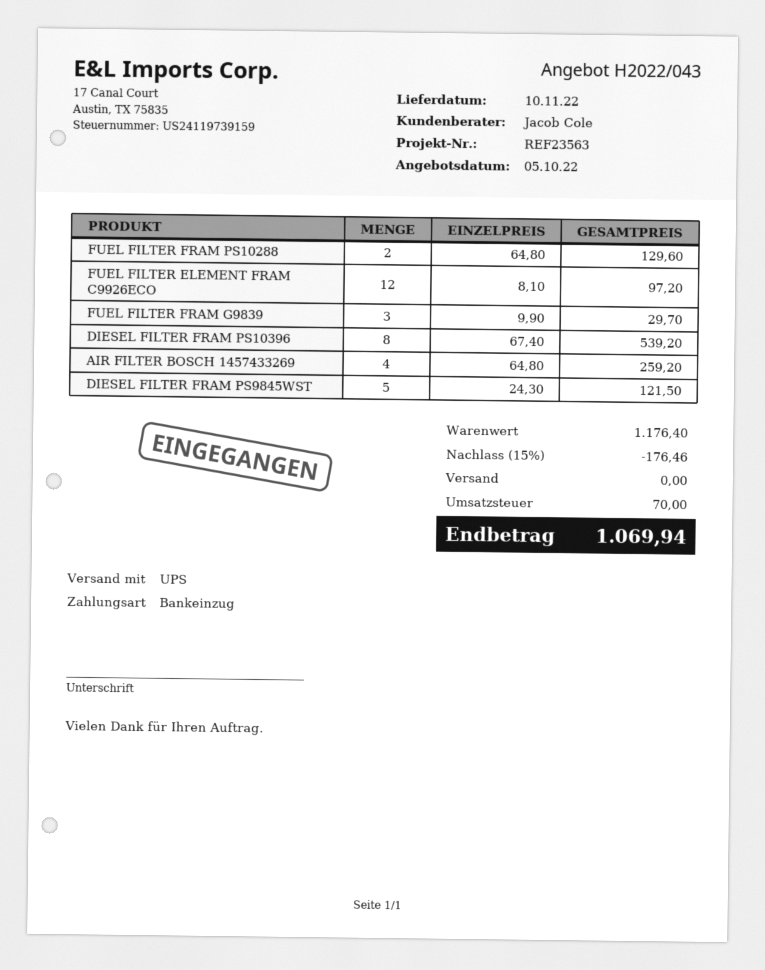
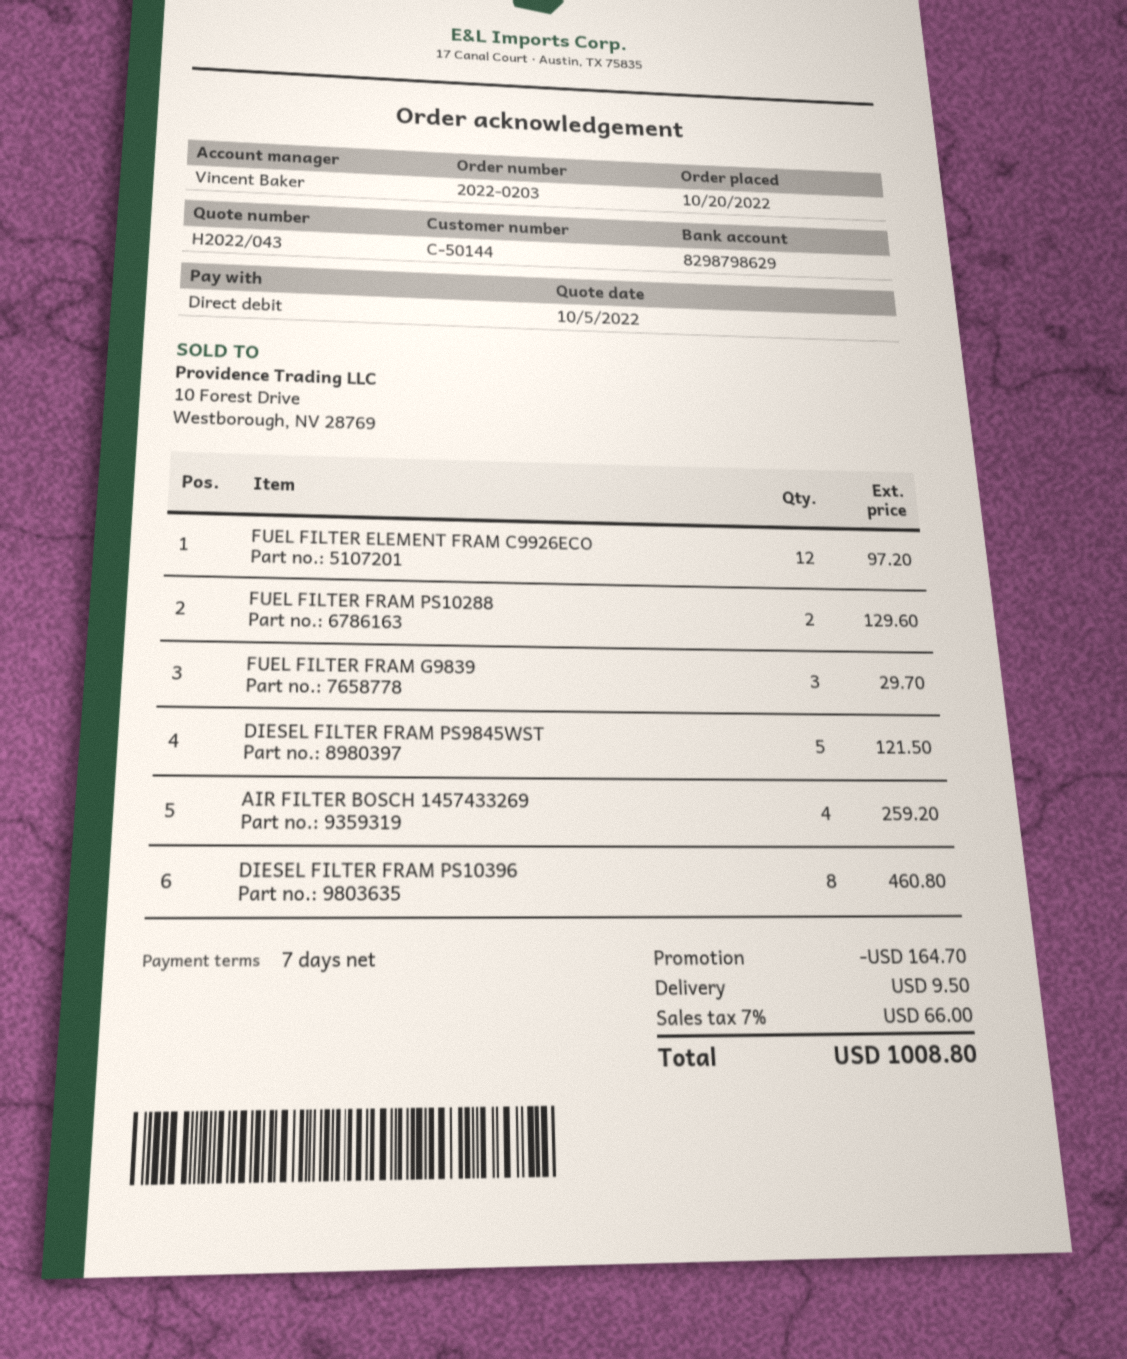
sales rep: Jacob Cole -> Vincent Baker
DIESEL FILTER FRAM PS10396: 8 for 539.20 -> 8 for 460.80
discount: 176.46 -> 164.70
shipping: 0.00 -> 9.50
tax: 70.00 -> 66.00
total: 1069.94 -> 1008.80

